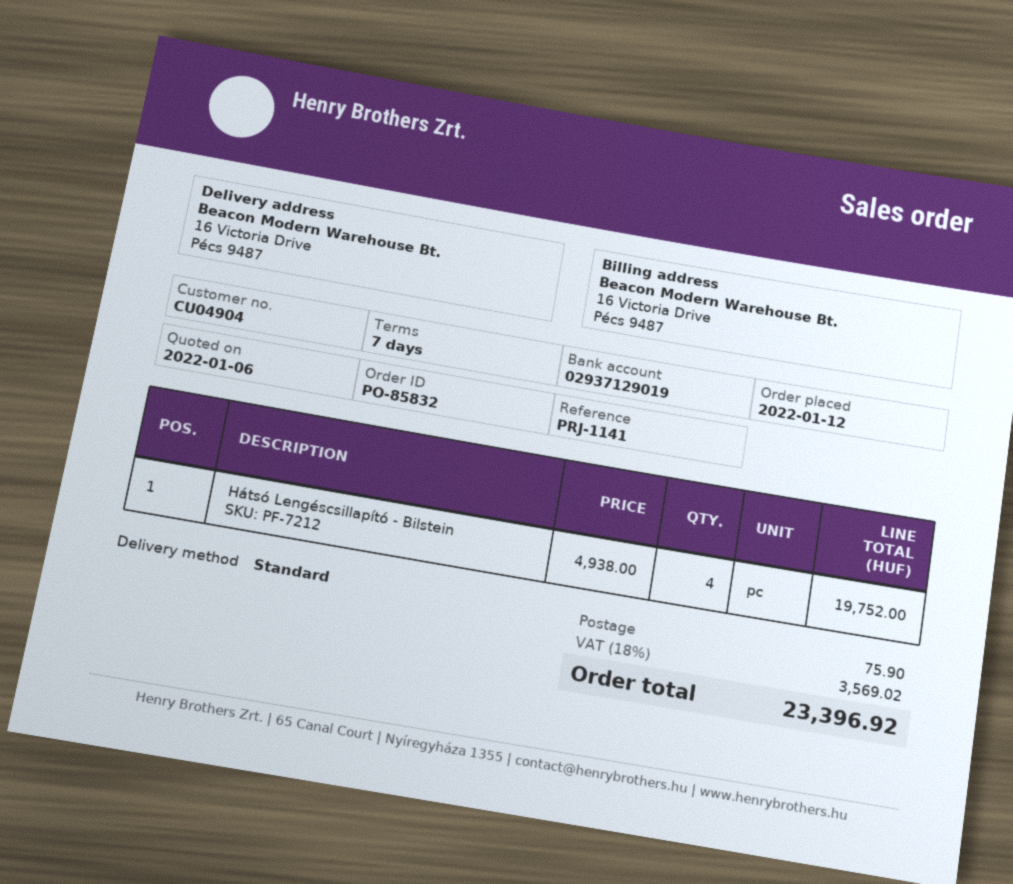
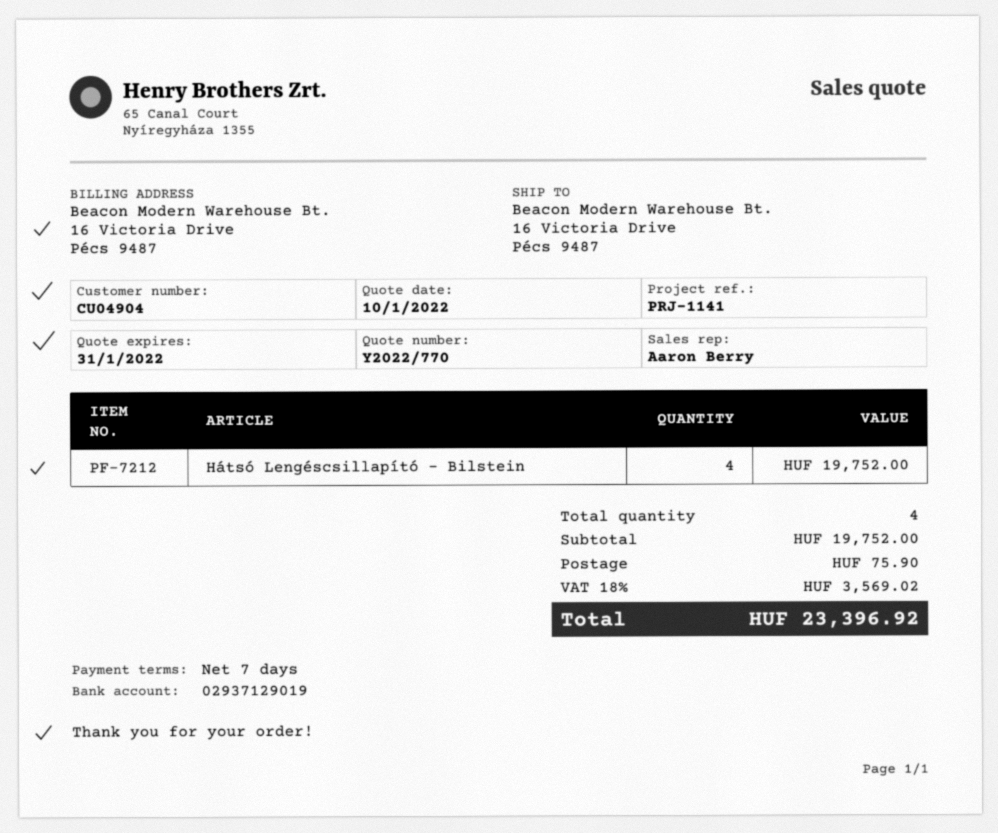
quote date: 2022-01-06 -> 2022-01-10

